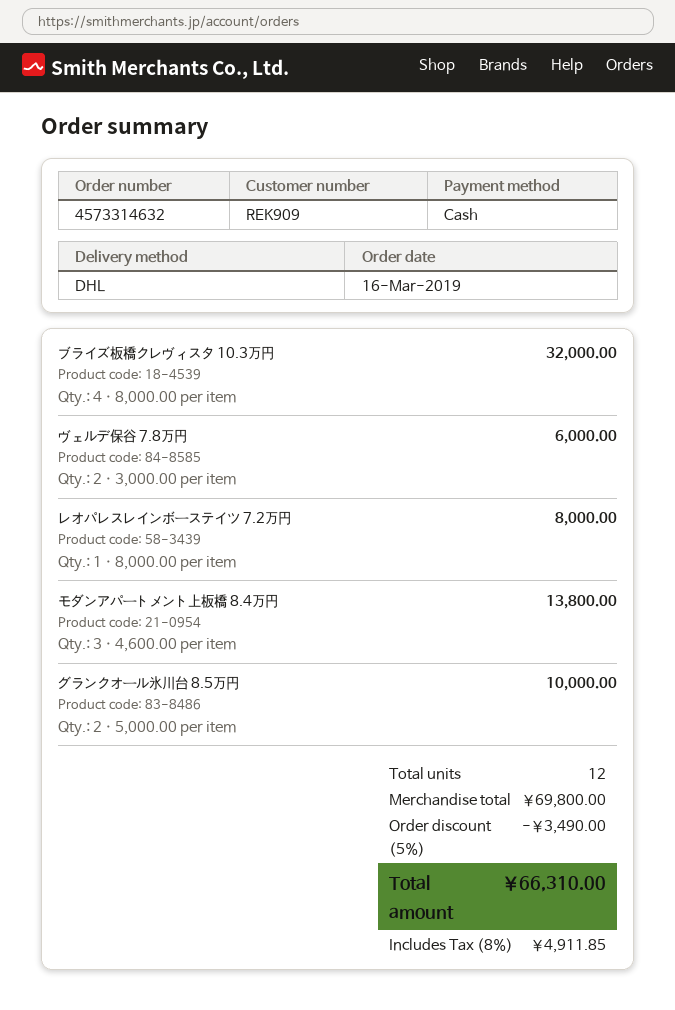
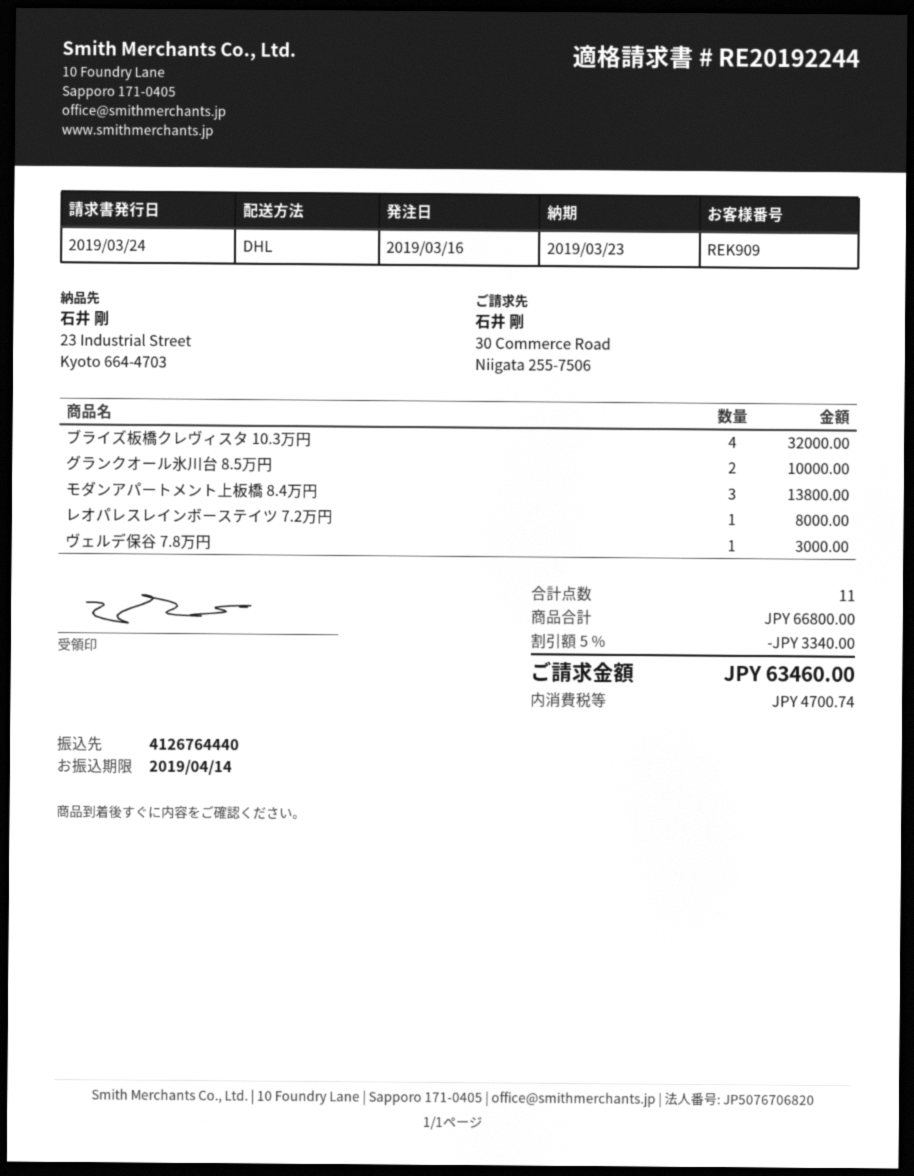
ヴェルデ保谷 7.8万円: 2 for 6000.00 -> 1 for 3000.00
total quantity: 12 -> 11
subtotal: 69800.00 -> 66800.00
discount: 5% = 3490.00 -> 5% = 3340.00
tax: 4911.85 -> 4700.74
total: 66310.00 -> 63460.00

